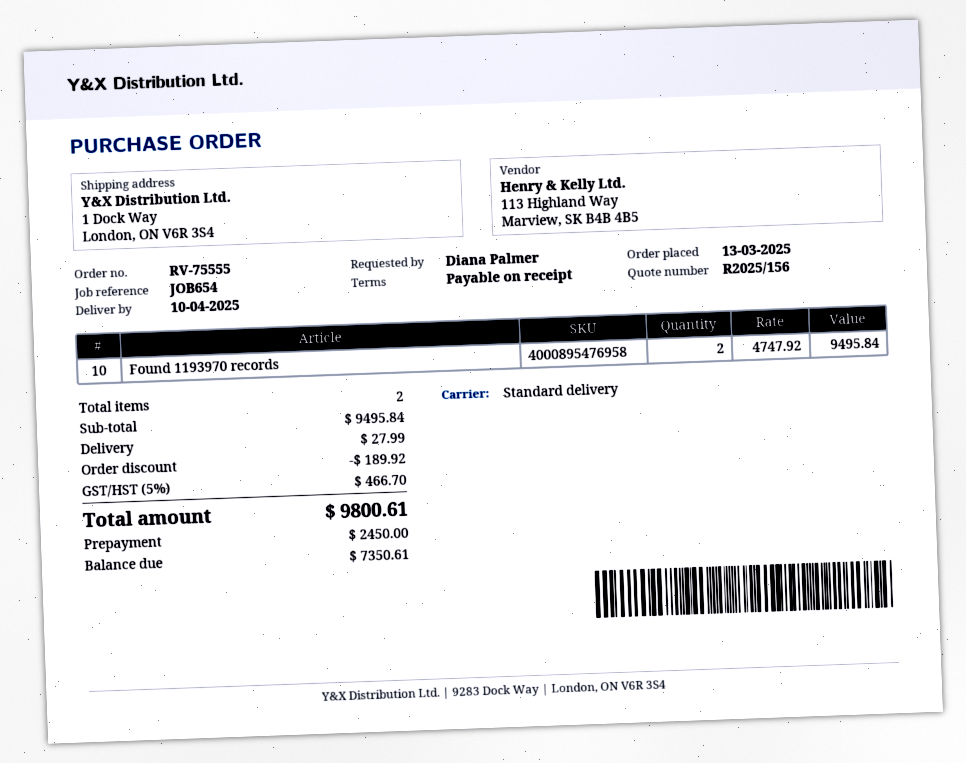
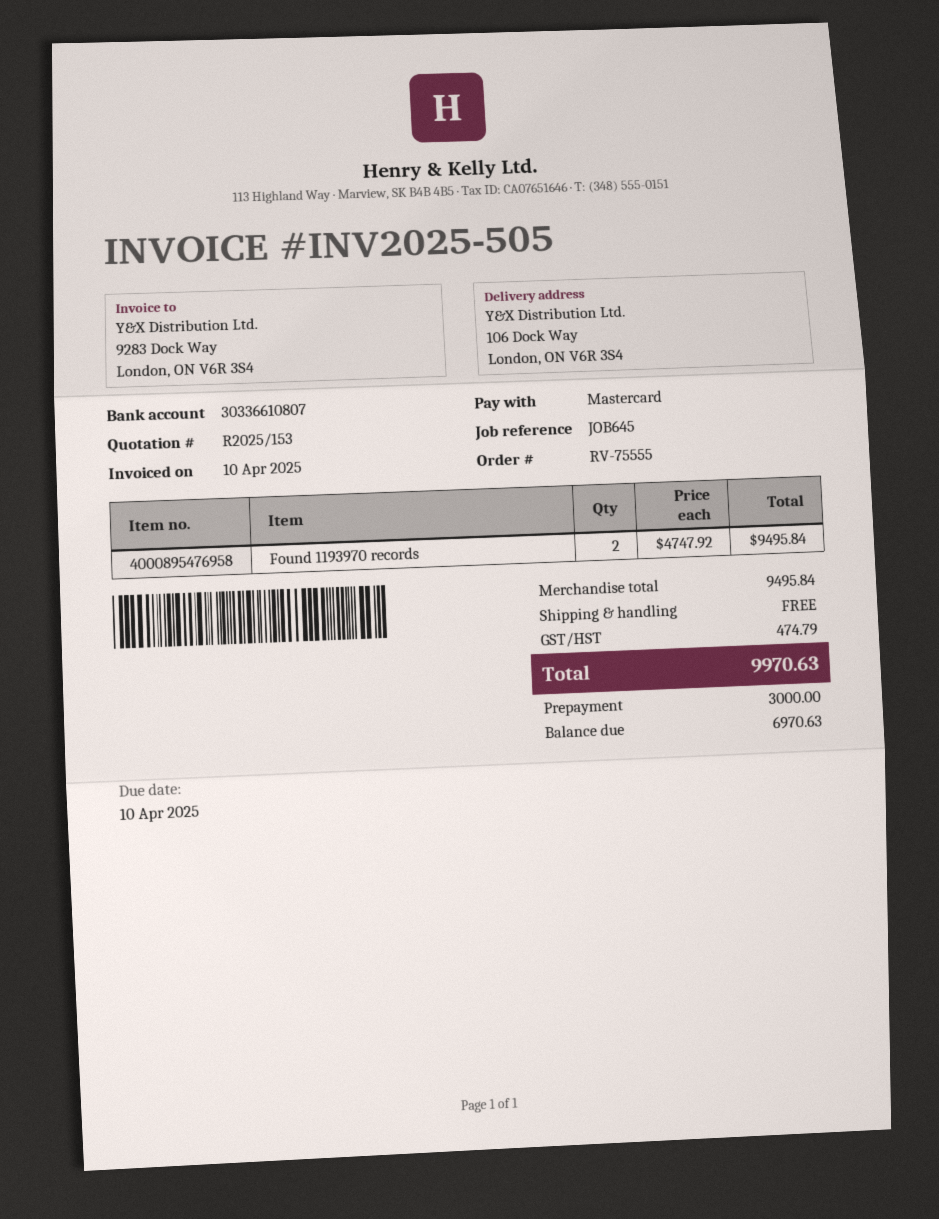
quote number: R2025/156 -> R2025/153
reference: JOB654 -> JOB645
ship to: 1 Dock Way, London, ON V6R 3S4 -> 106 Dock Way, London, ON V6R 3S4
discount: 189.92 -> none
shipping: 27.99 -> 0.00
tax: 466.70 -> 474.79
total: 9800.61 -> 9970.63
deposit: 2450.00 -> 3000.00
balance: 7350.61 -> 6970.63

